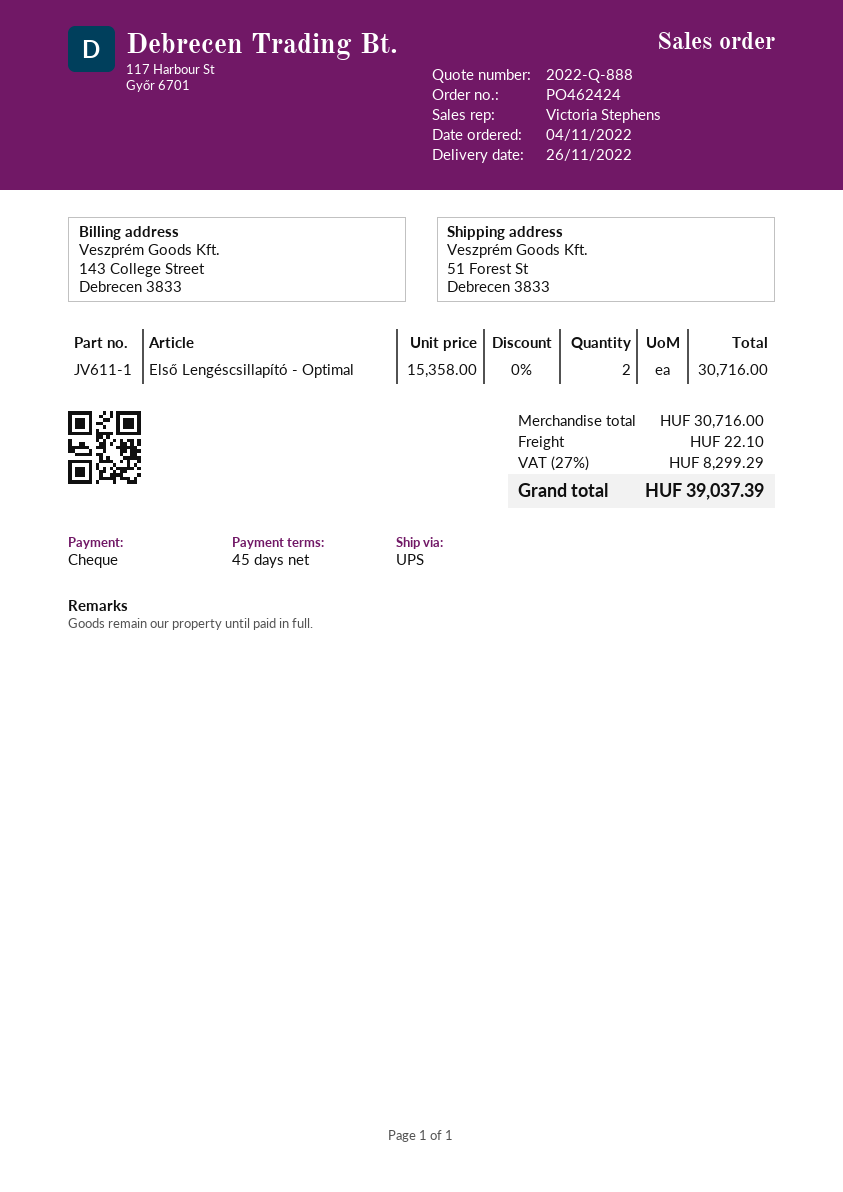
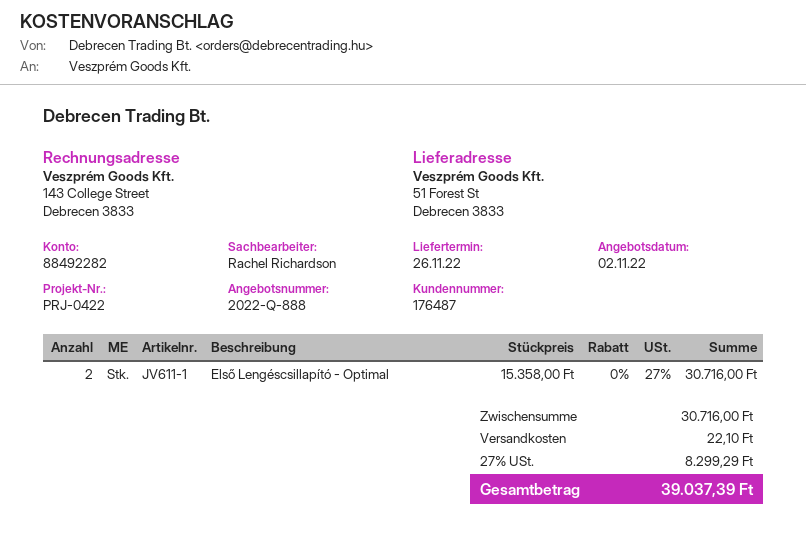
sales rep: Victoria Stephens -> Rachel Richardson

